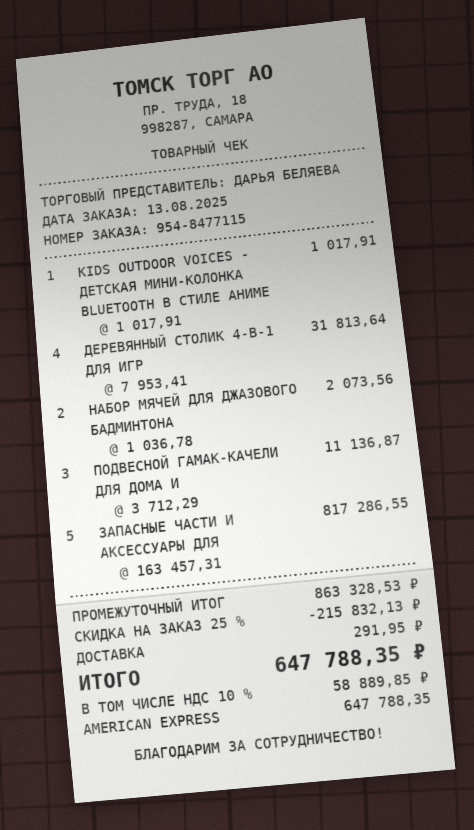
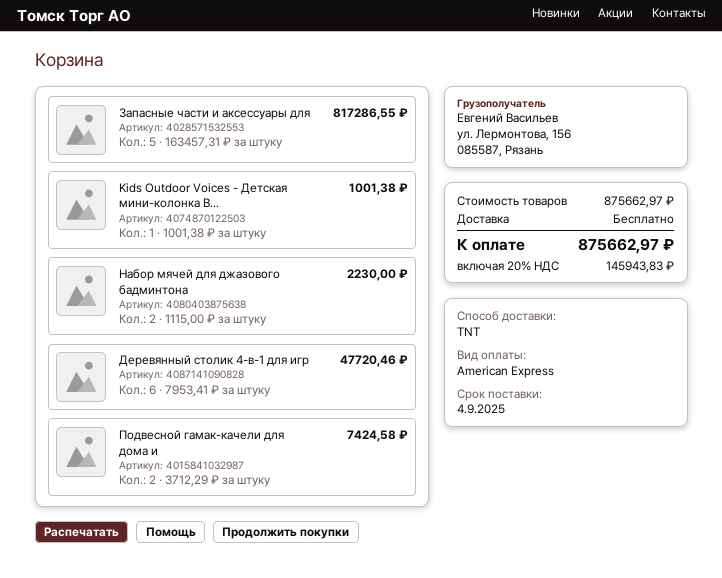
KIDS OUTDOOR VOICES - ДЕТСКАЯ МИНИ-КОЛОНКА BLUETOOTH В СТИЛЕ АНИМЕ: 1 x 1017.91 = 1017.91 -> 1 x 1001.38 = 1001.38
ДЕРЕВЯННЫЙ СТОЛИК 4-В-1 ДЛЯ ИГР: 4 x 7953.41 = 31813.64 -> 6 x 7953.41 = 47720.46
НАБОР МЯЧЕЙ ДЛЯ ДЖАЗОВОГО БАДМИНТОНА: 2 x 1036.78 = 2073.56 -> 2 x 1115.00 = 2230.00
ПОДВЕСНОЙ ГАМАК-КАЧЕЛИ ДЛЯ ДОМА И: 3 x 3712.29 = 11136.87 -> 2 x 3712.29 = 7424.58
subtotal: 863328.53 -> 875662.97
discount: 25% = 215832.13 -> none
shipping: 291.95 -> 0.00
tax: 10% = 58889.85 -> 20% = 145943.83
total: 647788.35 -> 875662.97

